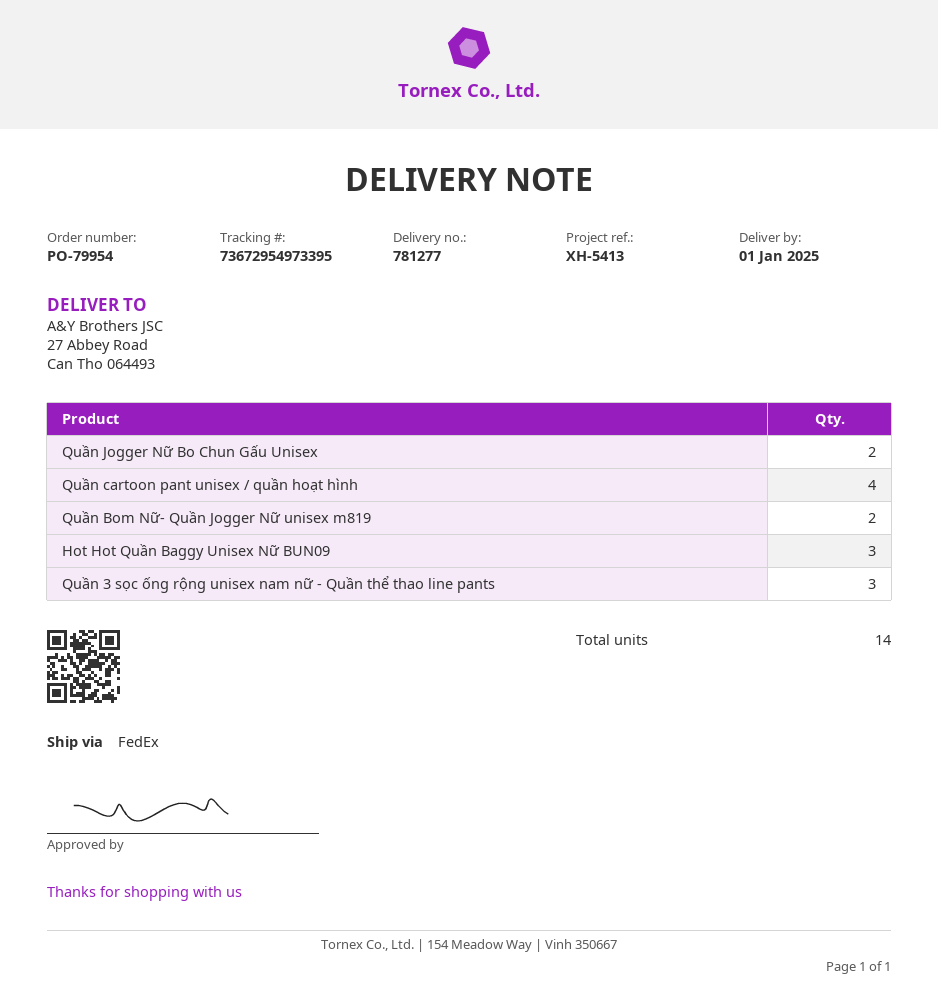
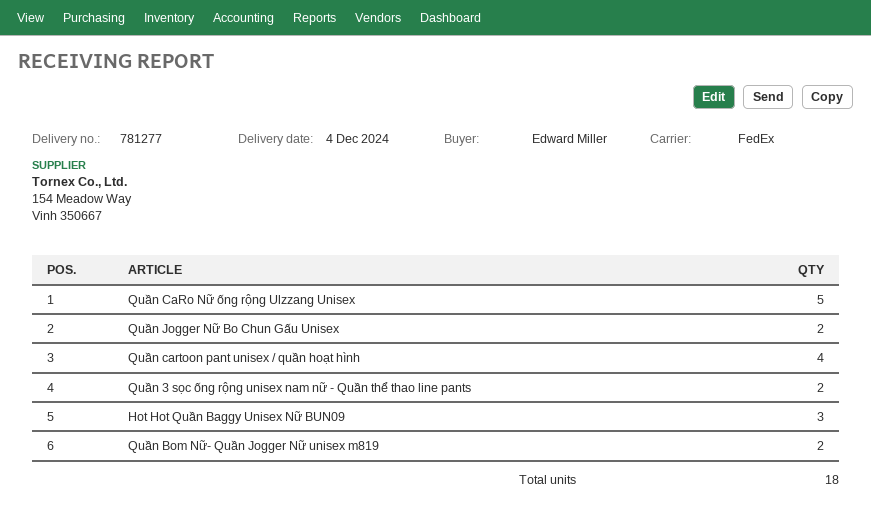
delivery date: 2025-01-01 -> 2024-12-04
Quần 3 sọc ống rộng unisex nam nữ - Quần thể thao line pants: 3 -> 2
Quần CaRo Nữ ống rộng Ulzzang Unisex: none -> 5
total quantity: 14 -> 18

